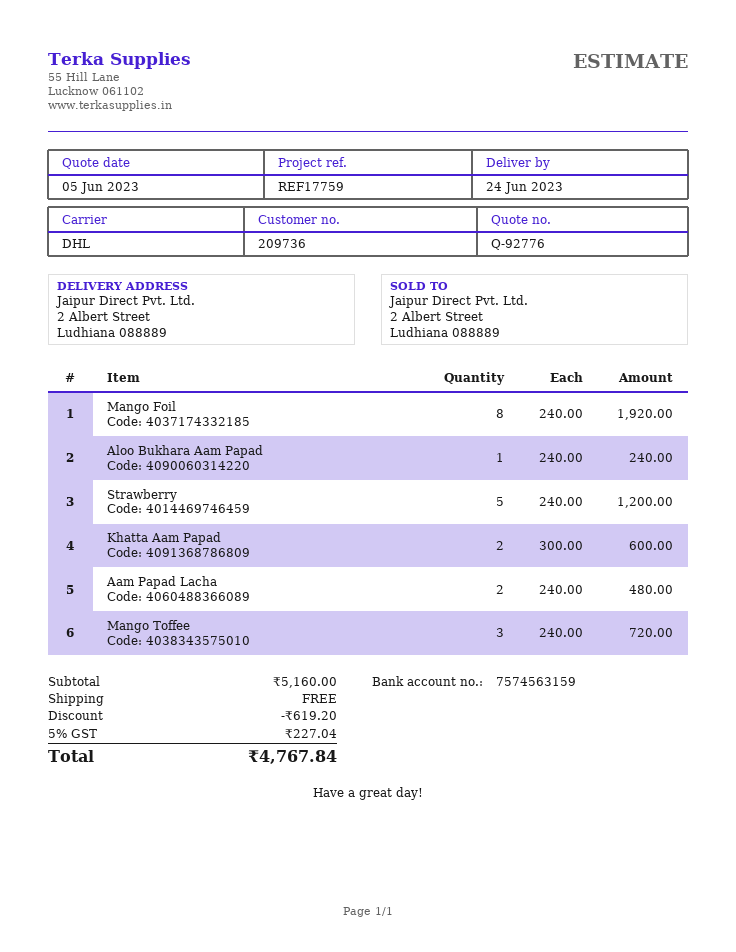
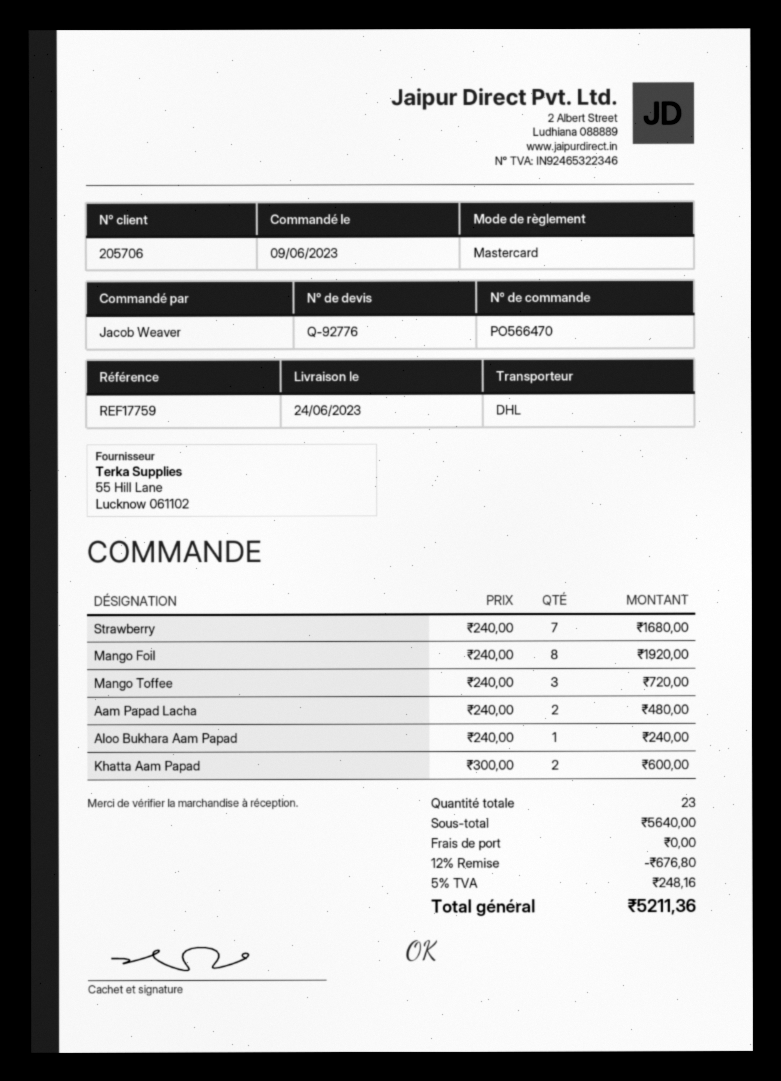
customer number: 209736 -> 205706
Strawberry: 5 x 240.00 = 1200.00 -> 7 x 240.00 = 1680.00
subtotal: 5160.00 -> 5640.00
discount: 619.20 -> 676.80
tax: 5% = 227.04 -> 5% = 248.16
total: 4767.84 -> 5211.36

